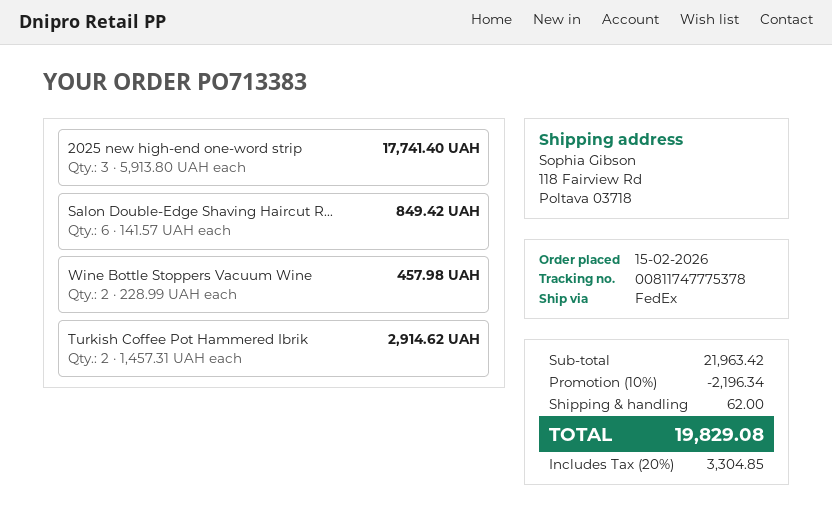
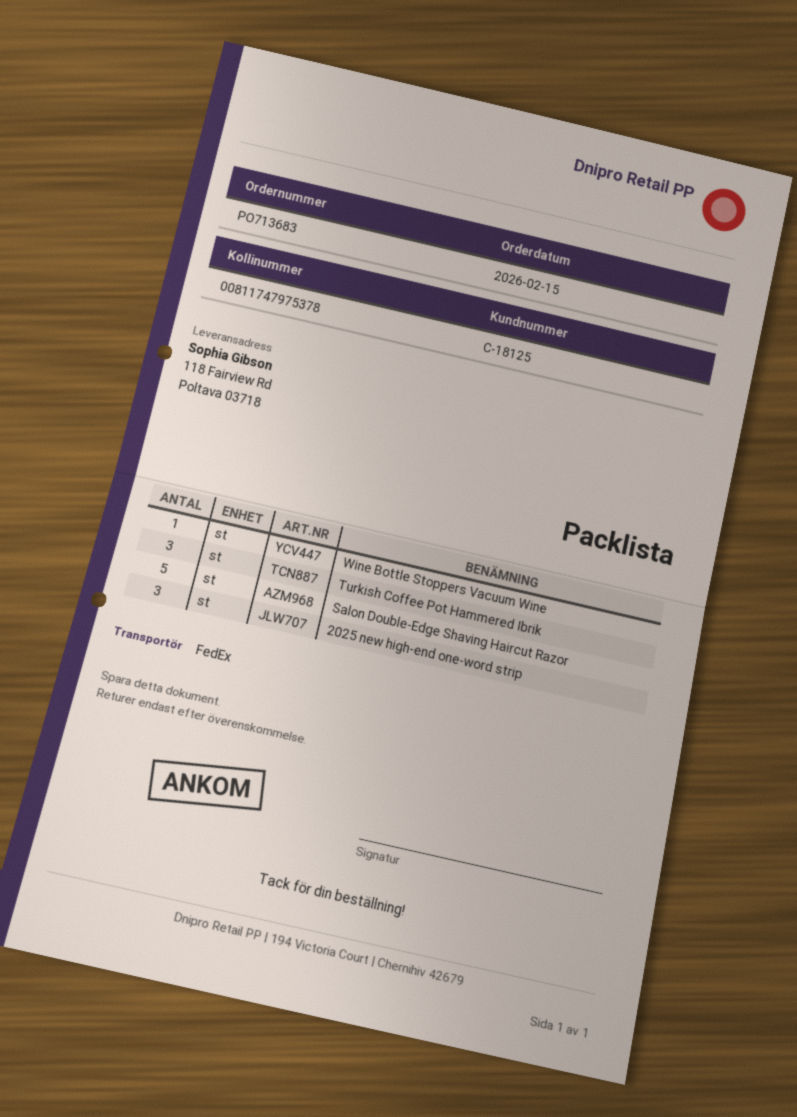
order number: PO713383 -> PO713683
tracking number: 00811747775378 -> 00811747975378
Salon Double-Edge Shaving Haircut R...: 6 -> 5
Wine Bottle Stoppers Vacuum Wine: 2 -> 1
Turkish Coffee Pot Hammered Ibrik: 2 -> 3

